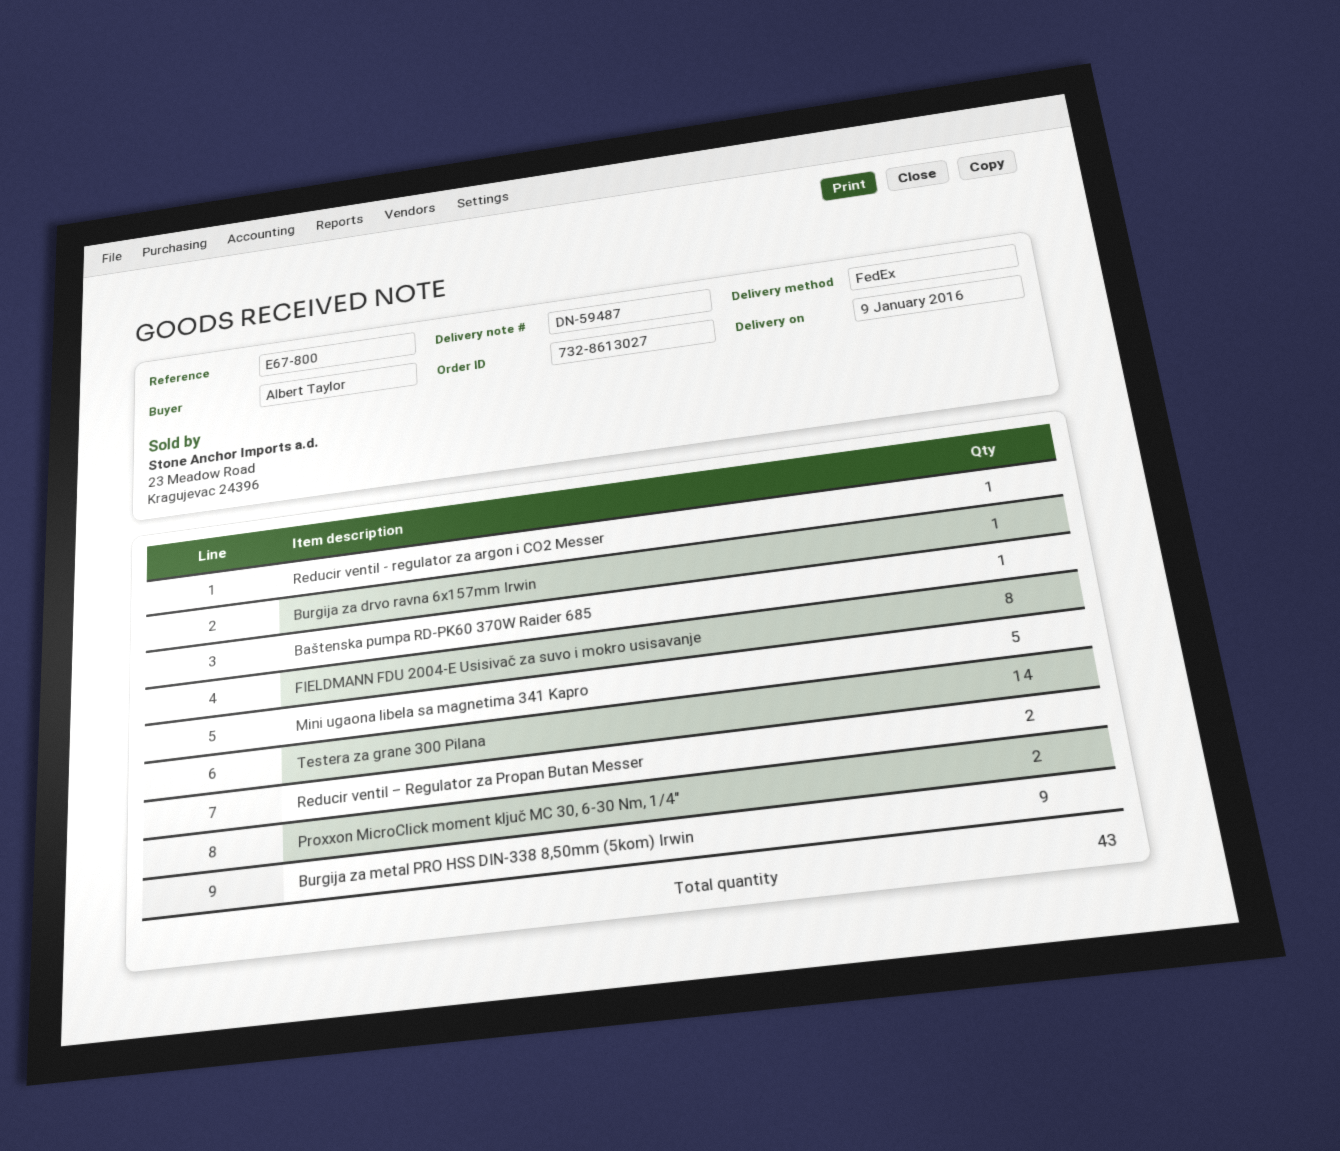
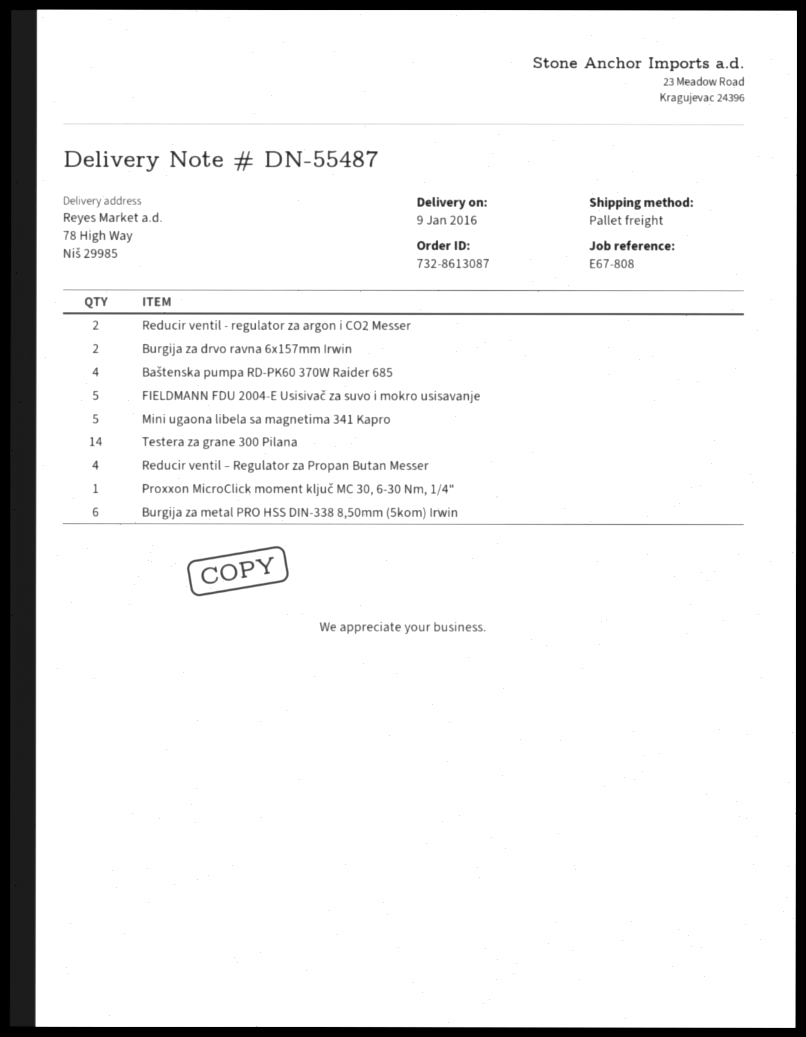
order number: 732-8613027 -> 732-8613087
delivery note number: DN-59487 -> DN-55487
reference: E67-800 -> E67-808
shipping method: FedEx -> pallet freight
Reducir ventil - regulator za argon i CO2 Messer: 1 -> 2
Burgija za drvo ravna 6x157mm Irwin: 1 -> 2
Baštenska pumpa RD-PK60 370W Raider 685: 1 -> 4
FIELDMANN FDU 2004-E Usisivač za suvo i mokro usisavanje: 8 -> 5
Reducir ventil – Regulator za Propan Butan Messer: 2 -> 4
Proxxon MicroClick moment ključ MC 30, 6-30 Nm, 1/4": 2 -> 1
Burgija za metal PRO HSS DIN-338 8,50mm (5kom) Irwin: 9 -> 6

